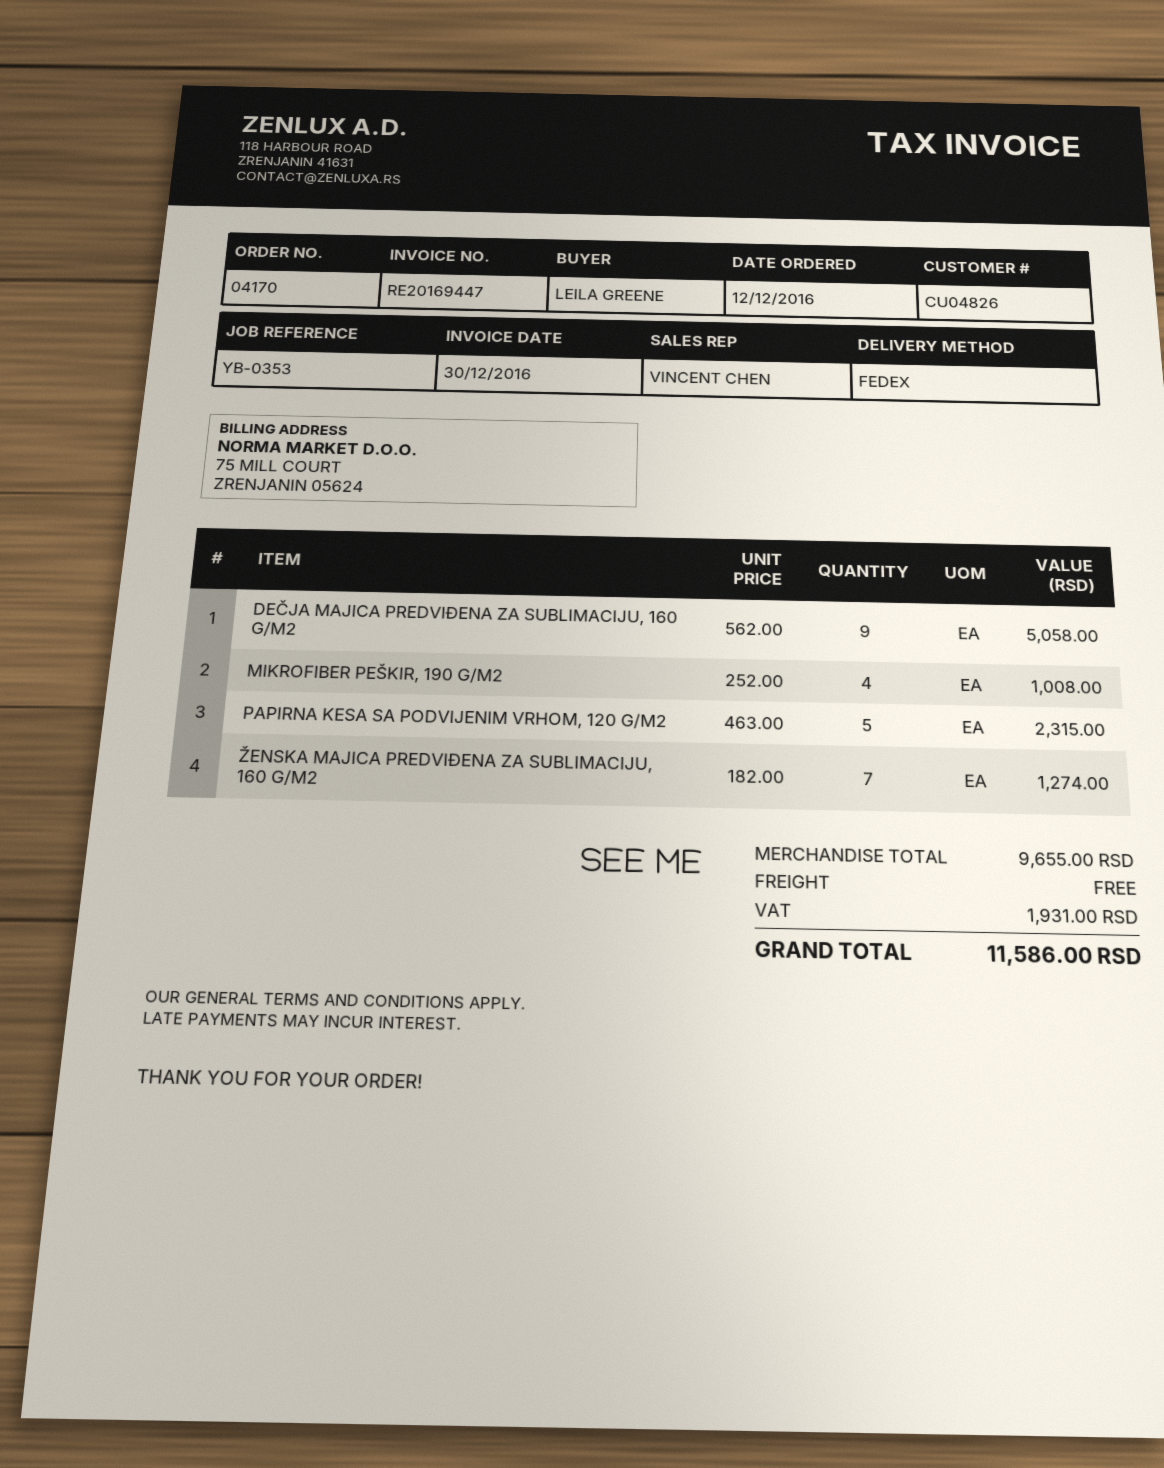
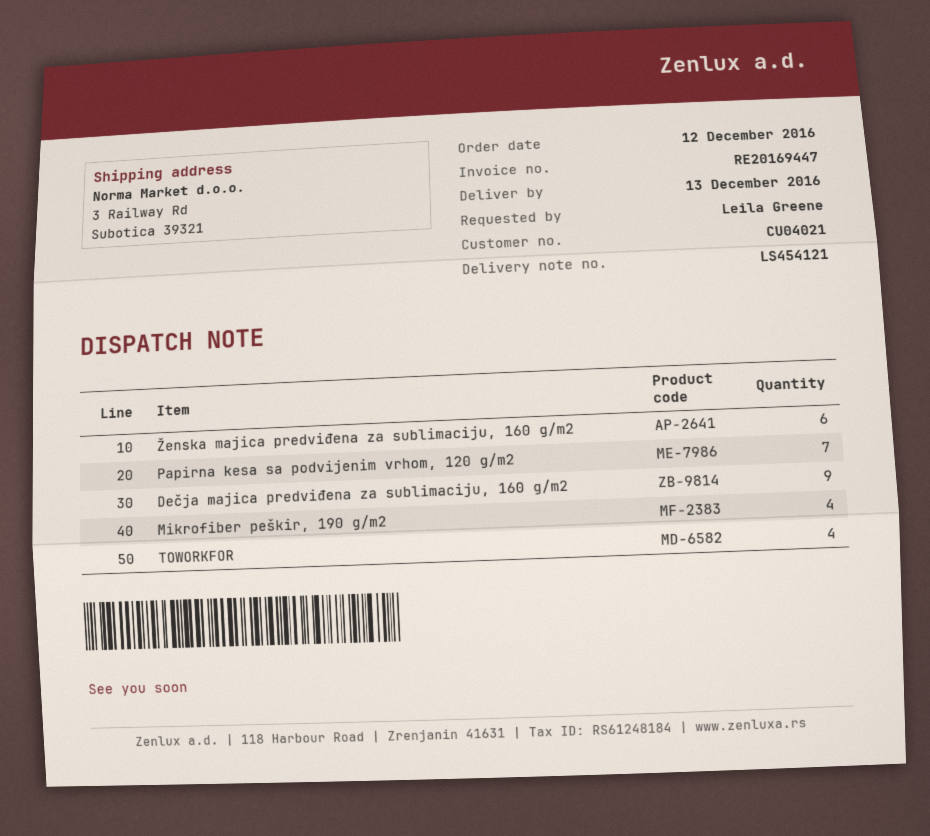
customer number: CU04826 -> CU04021
PAPIRNA KESA SA PODVIJENIM VRHOM, 120 G/M2: 5 -> 7
ŽENSKA MAJICA PREDVIĐENA ZA SUBLIMACIJU, 160 G/M2: 7 -> 6
TOWORKFOR: none -> 4

